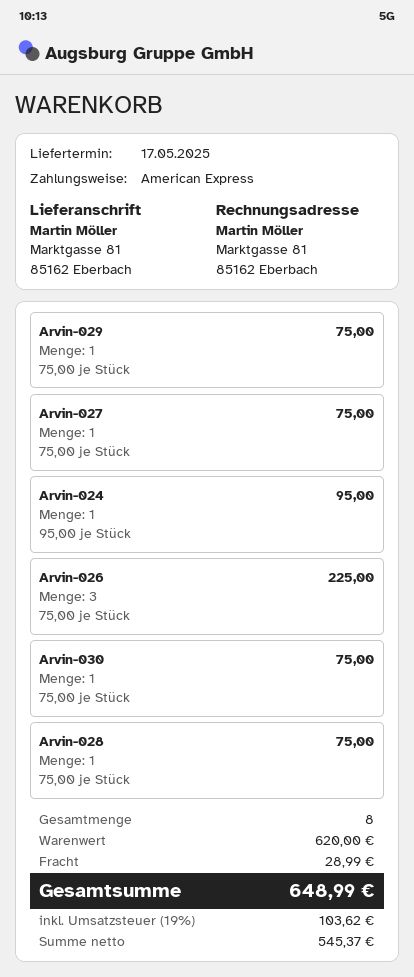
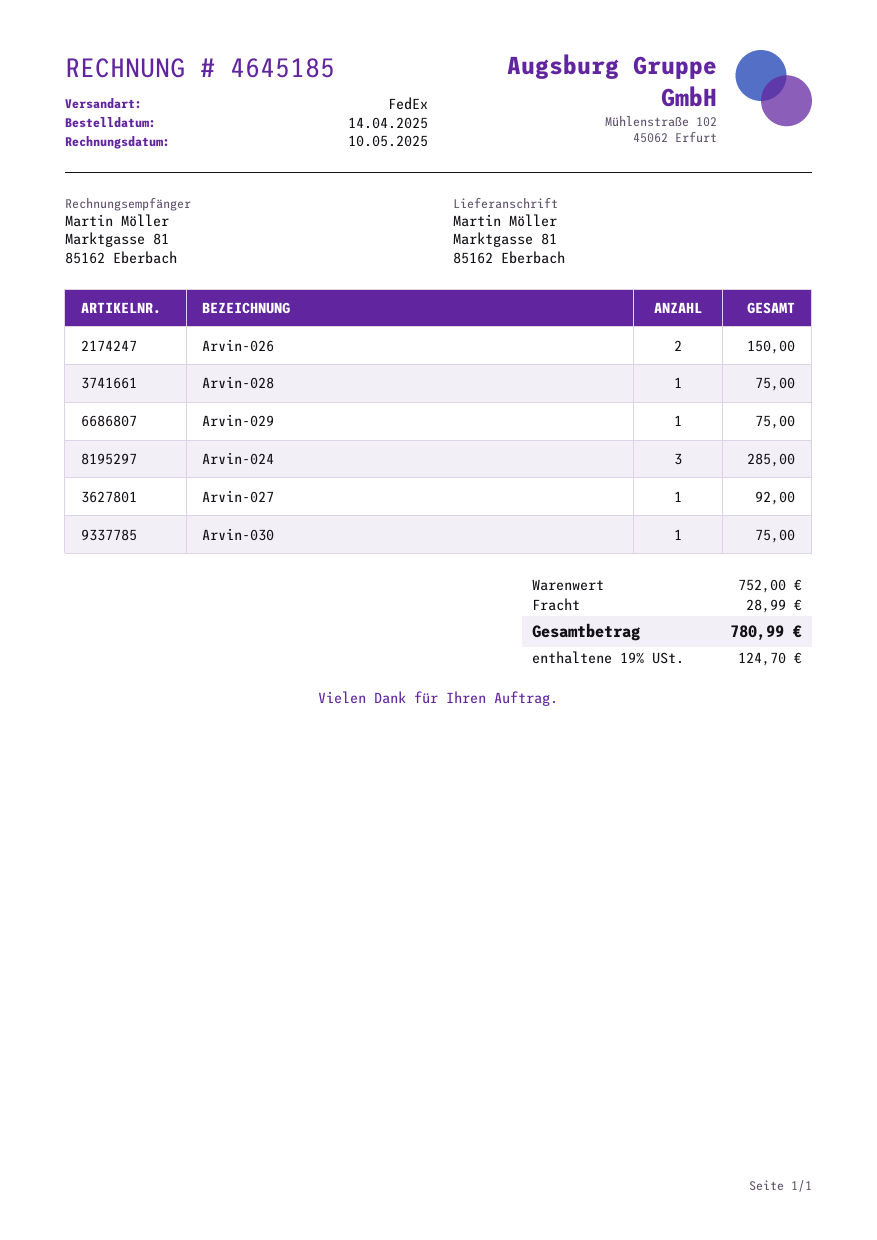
Arvin-027: 1 for 75.00 -> 1 for 92.00
Arvin-024: 1 for 95.00 -> 3 for 285.00
Arvin-026: 3 for 225.00 -> 2 for 150.00
subtotal: 620.00 -> 752.00
tax: 19% = 103.62 -> 19% = 124.70
total: 648.99 -> 780.99

